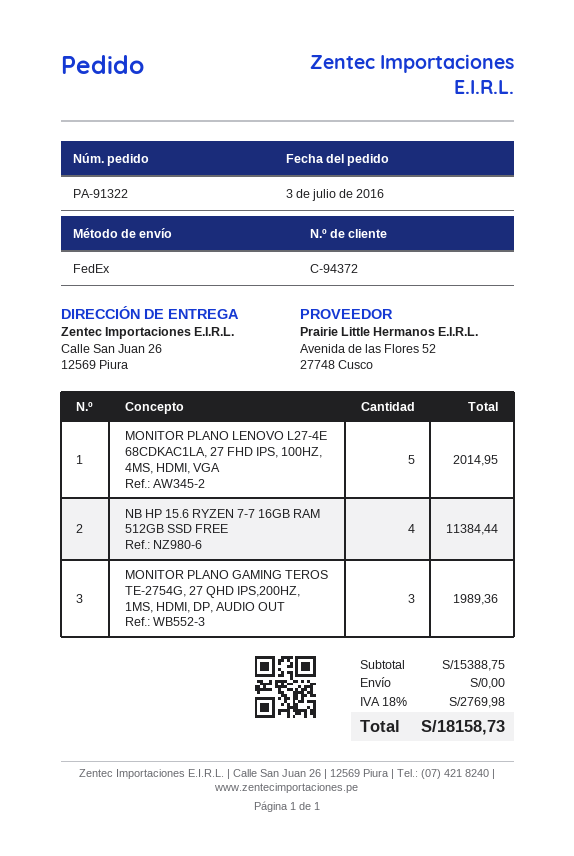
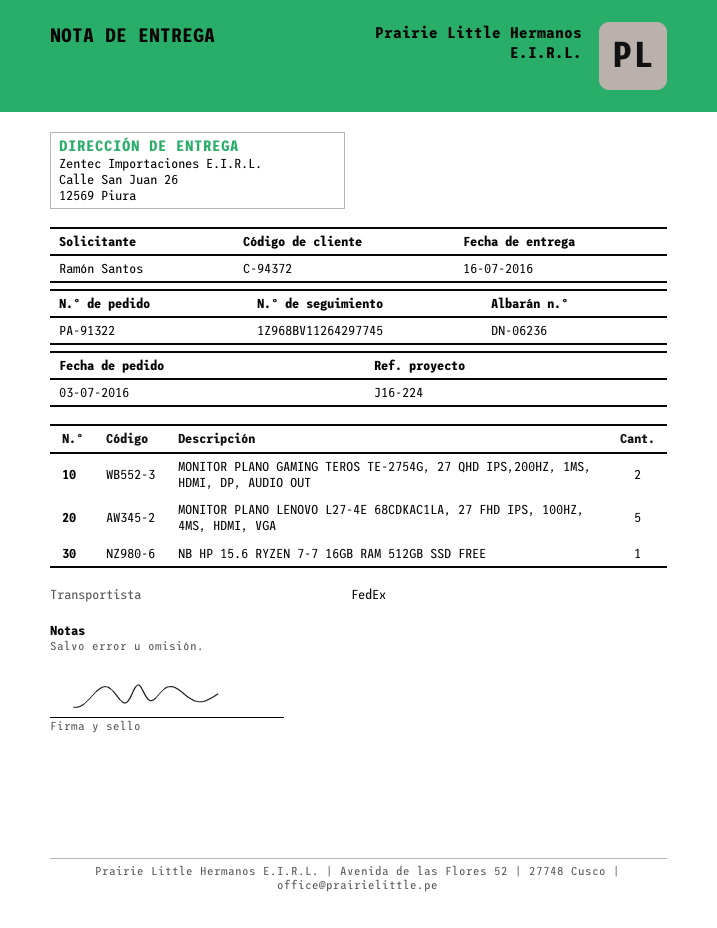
NB HP 15.6 RYZEN 7-7 16GB RAM 512GB SSD FREE: 4 -> 1
MONITOR PLANO GAMING TEROS TE-2754G, 27 QHD IPS,200HZ, 1MS, HDMI, DP, AUDIO OUT: 3 -> 2

